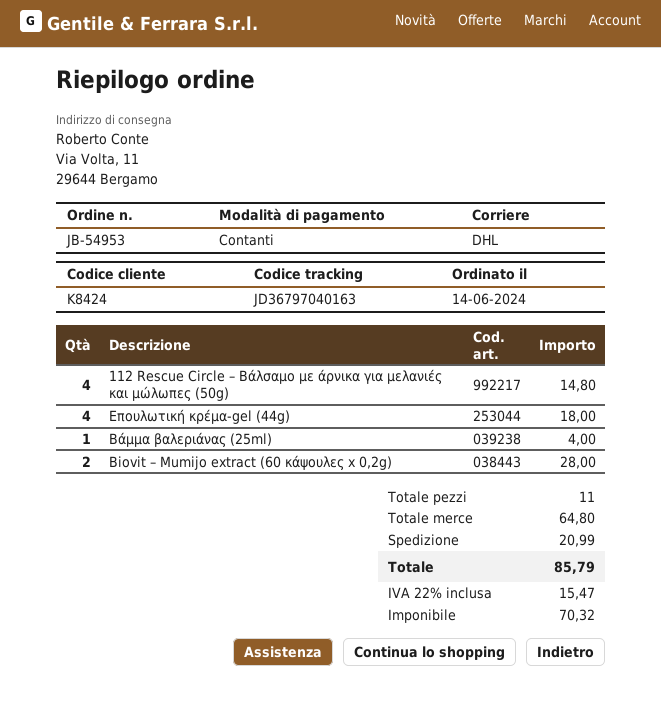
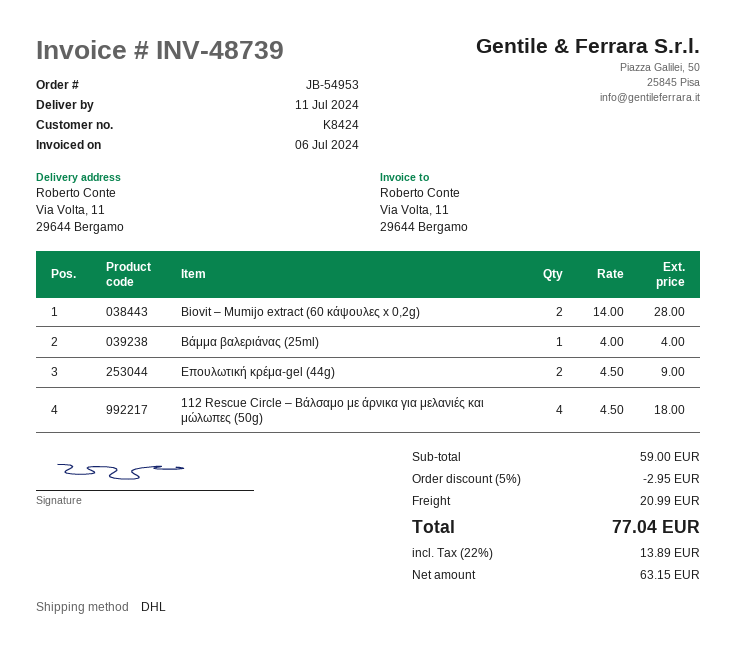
112 Rescue Circle – Βάλσαμο με άρνικα για μελανιές και μώλωπες (50g): 4 for 14.80 -> 4 for 18.00
Επουλωτική κρέμα-gel (44g): 4 for 18.00 -> 2 for 9.00
subtotal: 64.80 -> 59.00
discount: none -> 5% = 2.95
net: 70.32 -> 63.15
tax: 22% = 15.47 -> 22% = 13.89
total: 85.79 -> 77.04

